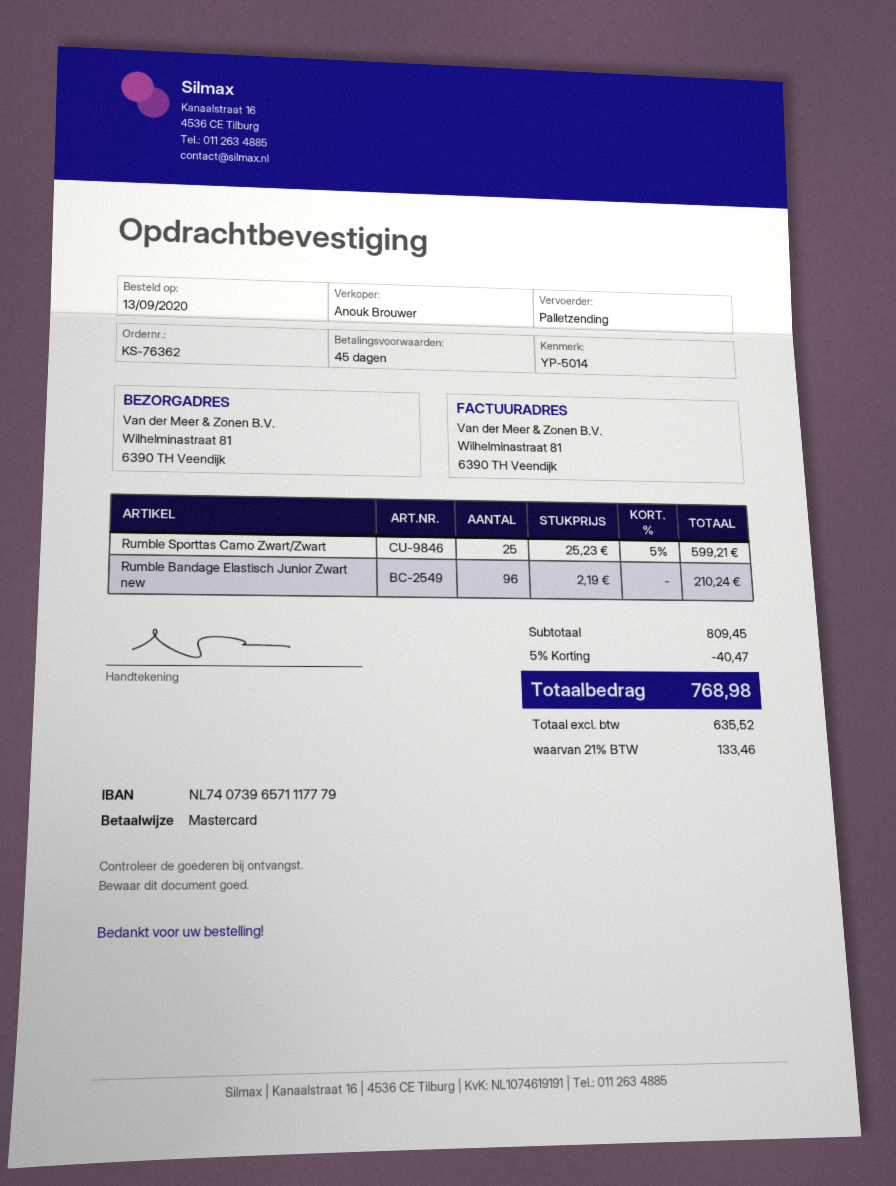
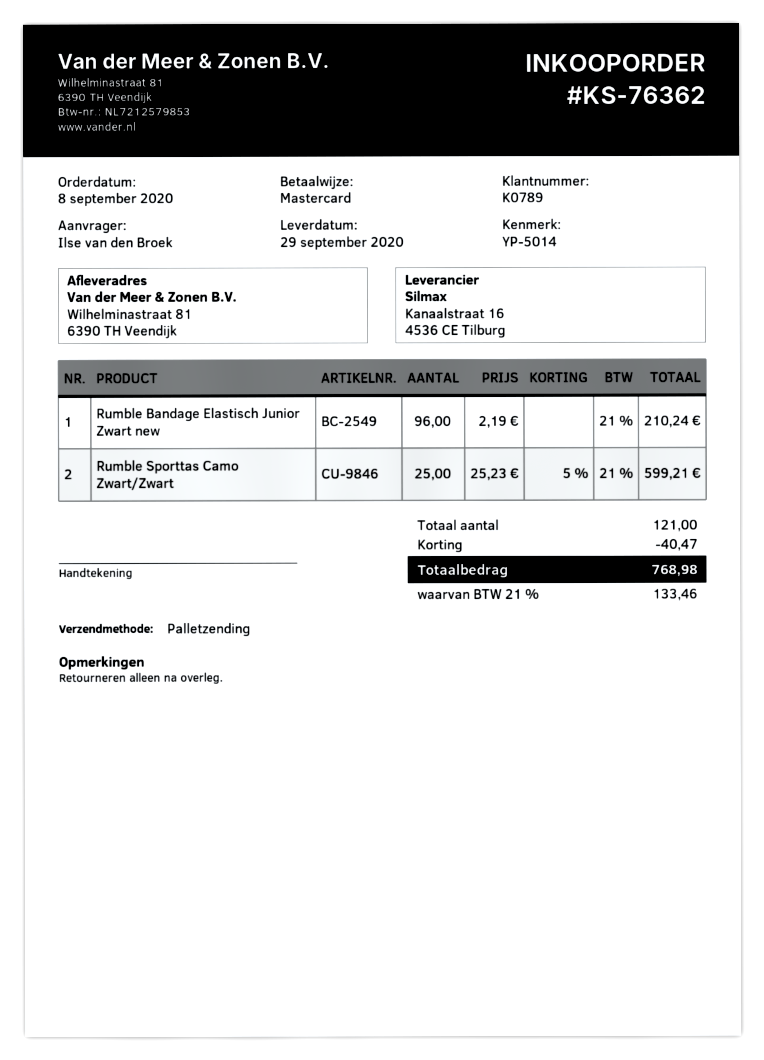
order date: 2020-09-13 -> 2020-09-08

